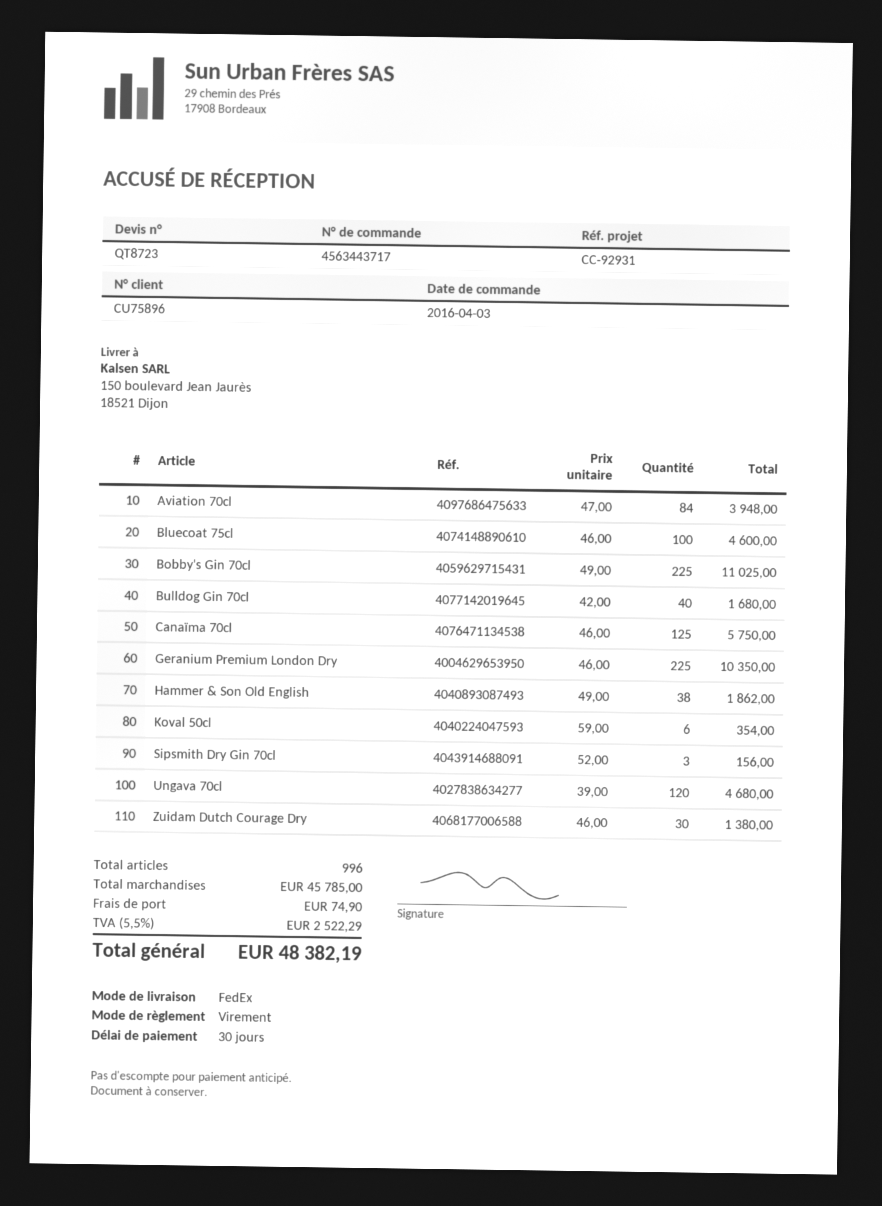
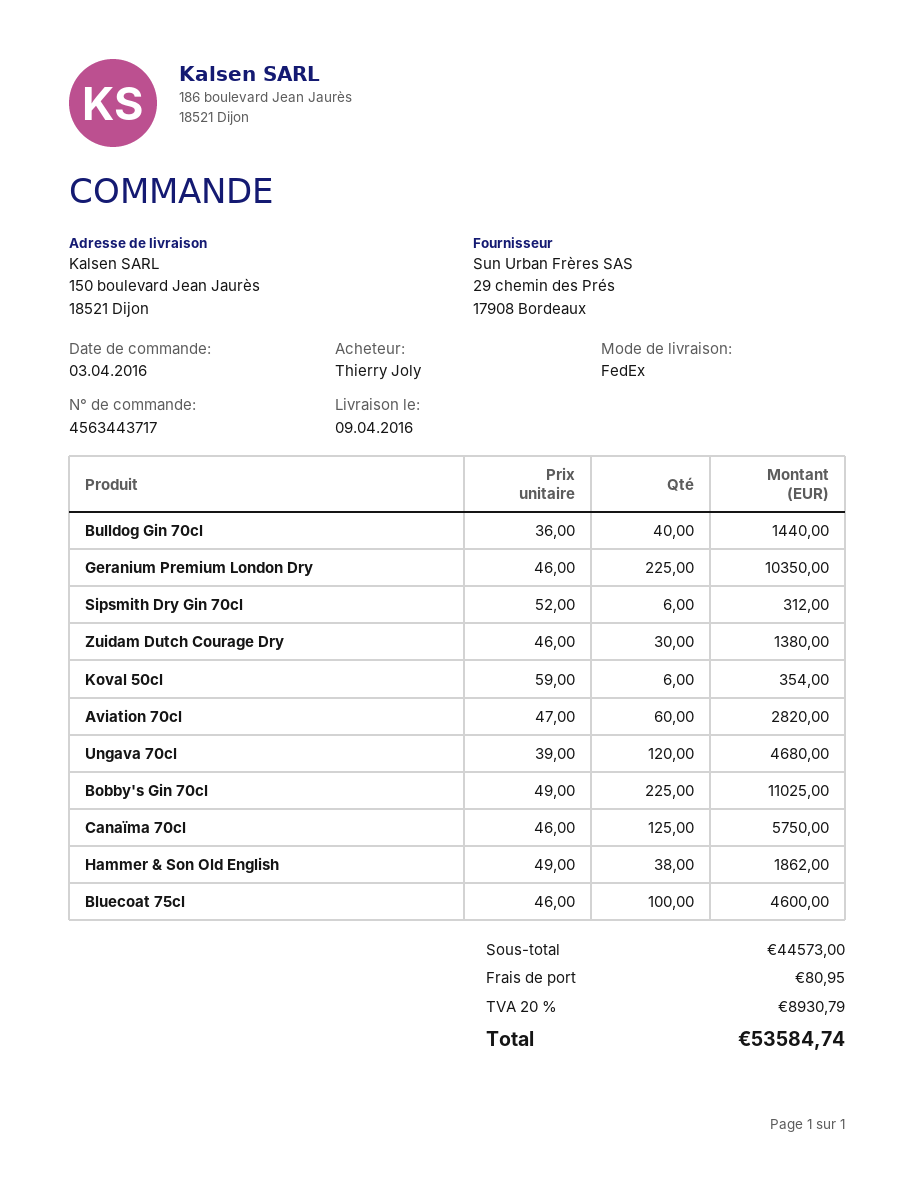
Aviation 70cl: 84 x 47.00 = 3948.00 -> 60 x 47.00 = 2820.00
Bulldog Gin 70cl: 40 x 42.00 = 1680.00 -> 40 x 36.00 = 1440.00
Sipsmith Dry Gin 70cl: 3 x 52.00 = 156.00 -> 6 x 52.00 = 312.00
subtotal: 45785.00 -> 44573.00
shipping: 74.90 -> 80.95
tax: 5.5% = 2522.29 -> 20% = 8930.79
total: 48382.19 -> 53584.74

